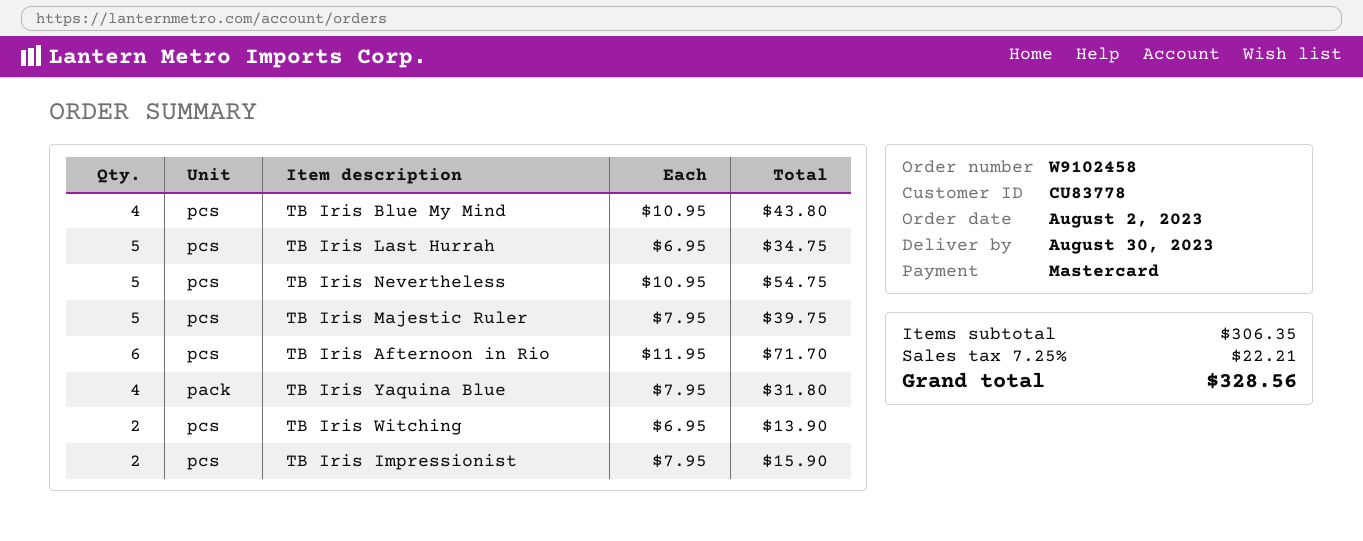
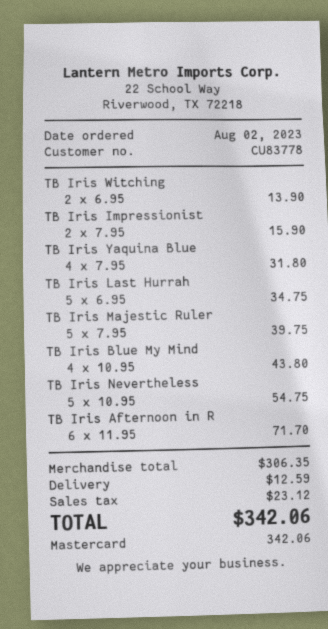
shipping: none -> 12.59
tax: 22.21 -> 23.12
total: 328.56 -> 342.06

